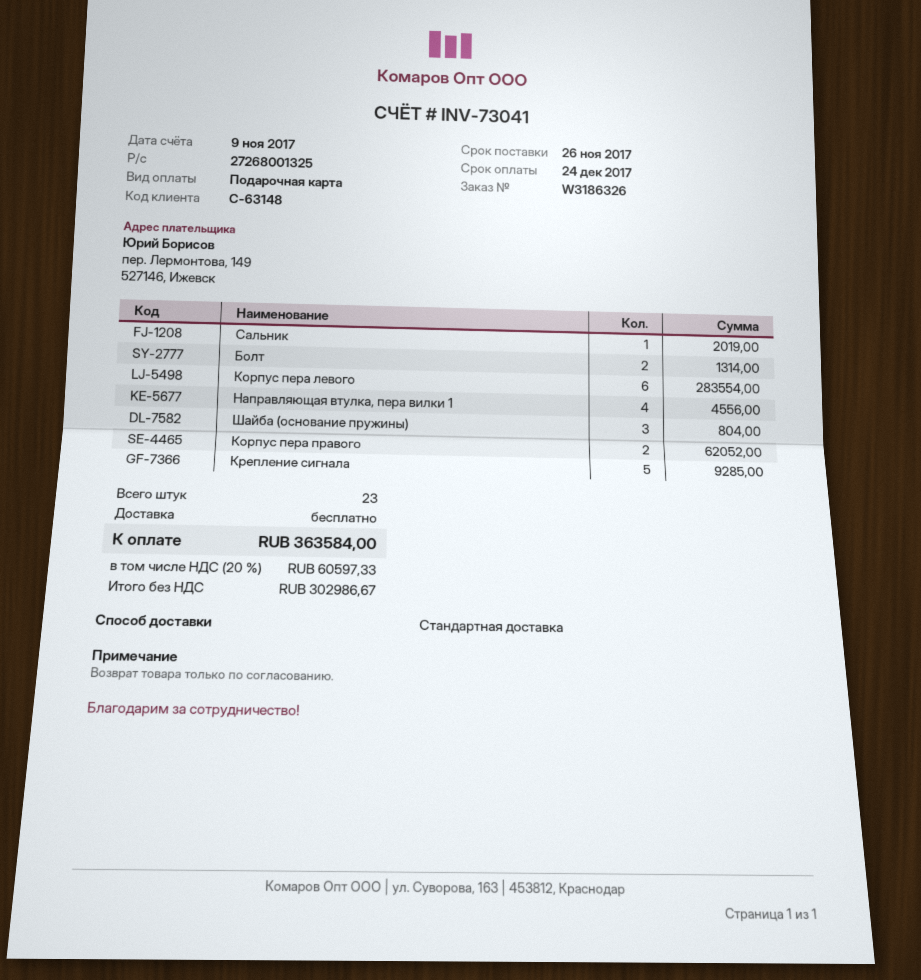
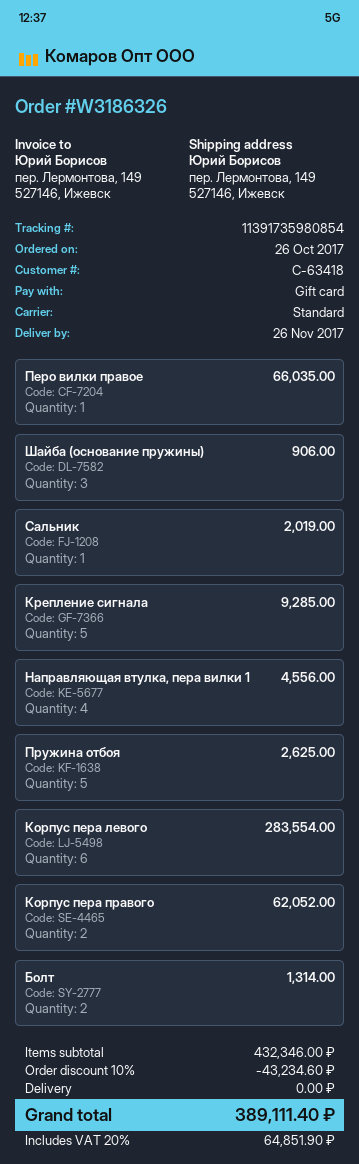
customer number: C-63148 -> C-63418
Шайба (основание пружины): 3 for 804.00 -> 3 for 906.00
Перо вилки правое: none -> 1 for 66035.00
Пружина отбоя: none -> 5 for 2625.00
discount: none -> 10% = 43234.60
tax: 20% = 60597.33 -> 20% = 64851.90
total: 363584.00 -> 389111.40

